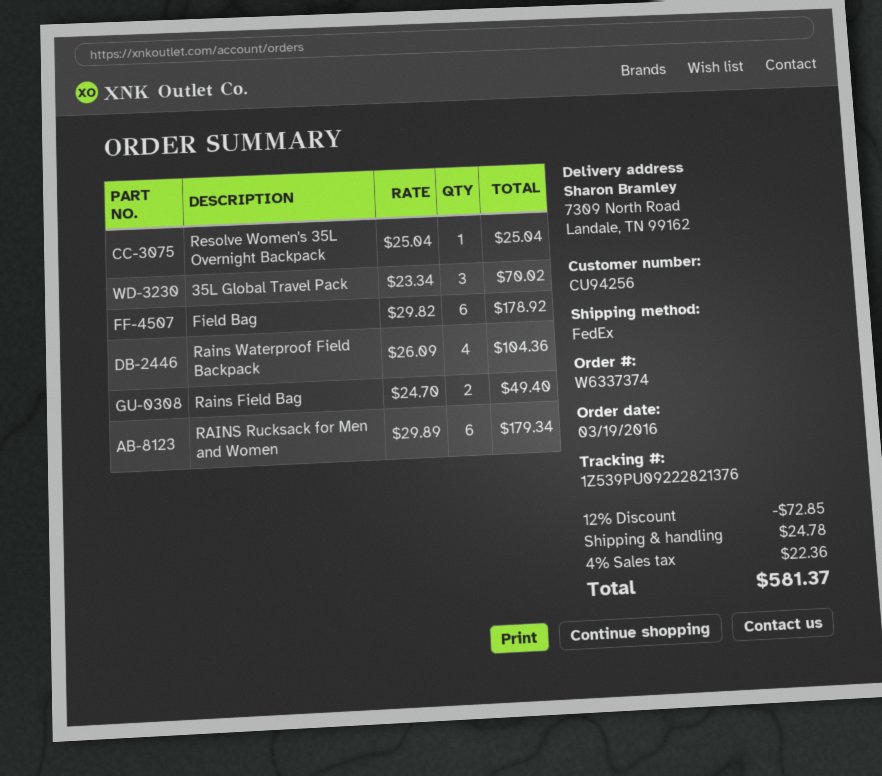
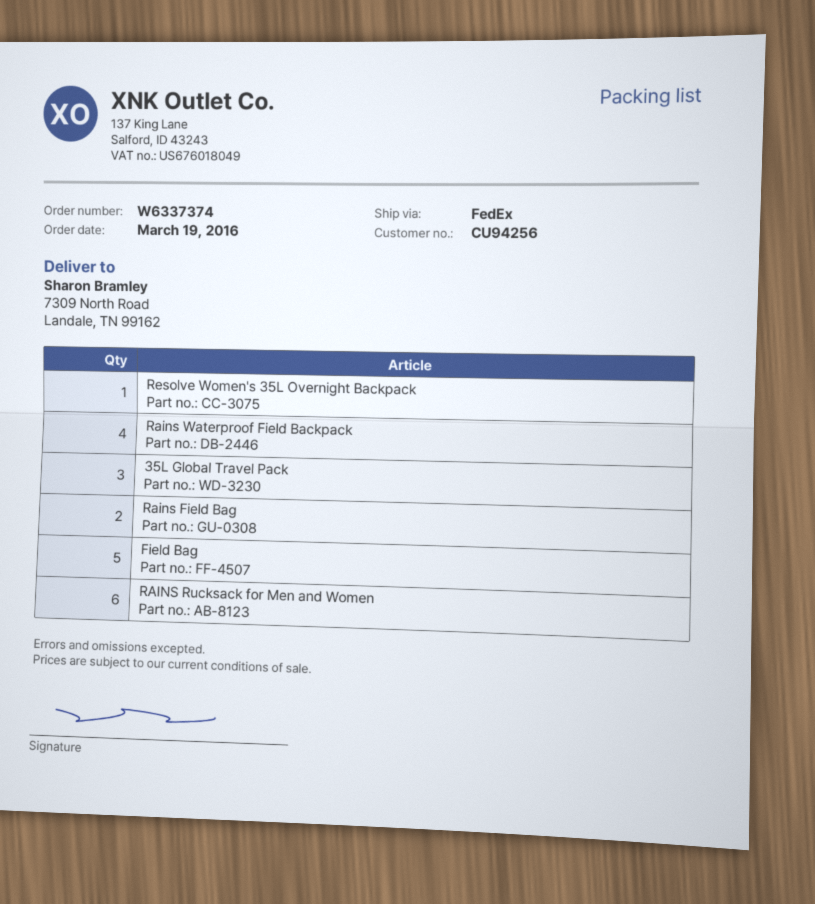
Field Bag: 6 -> 5

